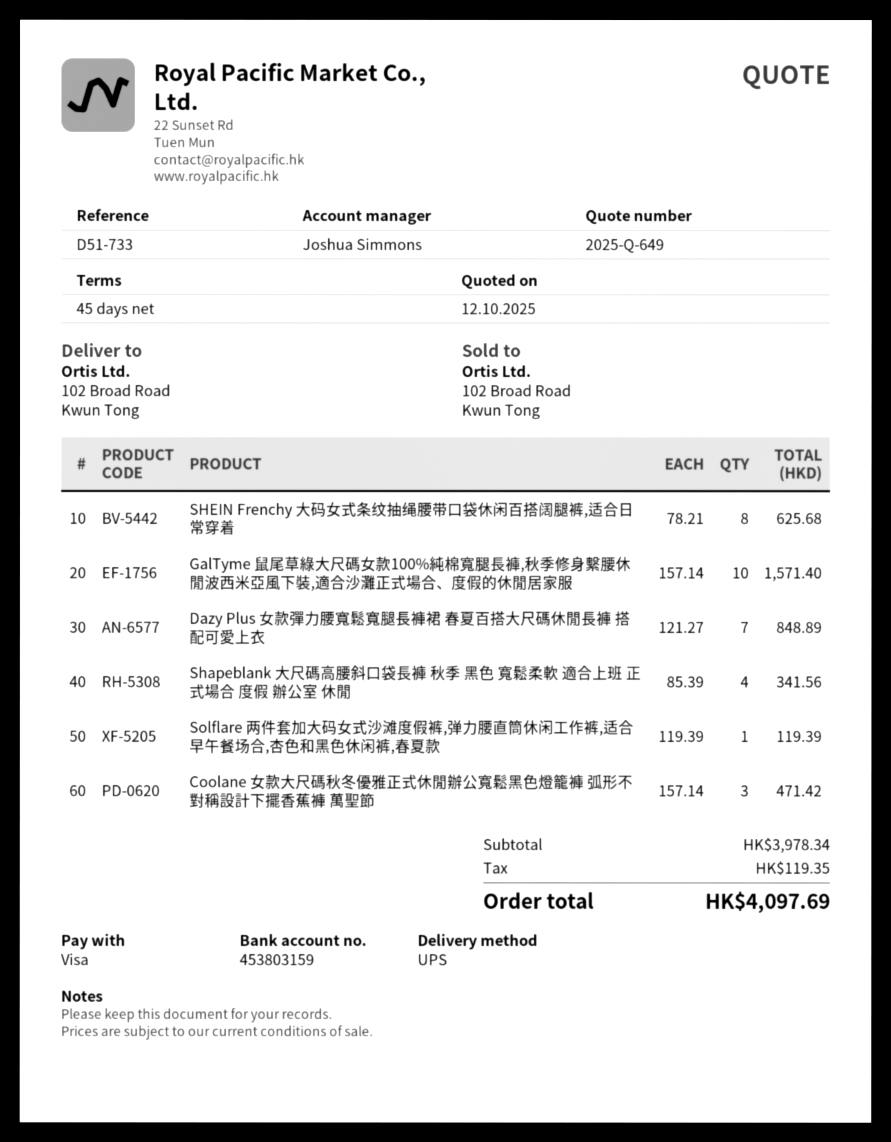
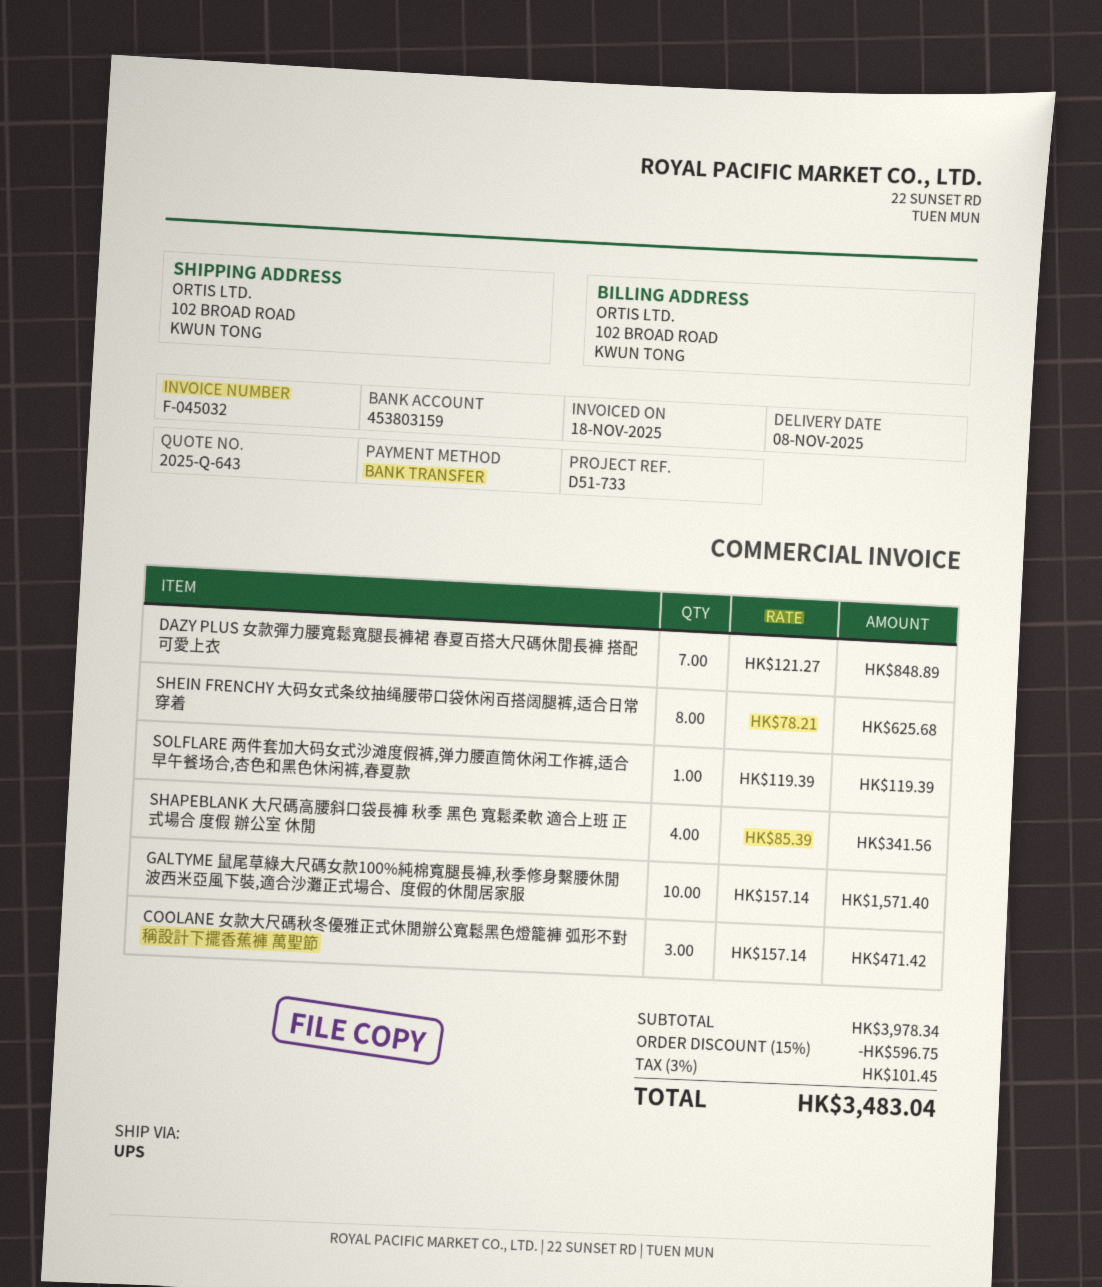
quote number: 2025-Q-649 -> 2025-Q-643
payment method: Visa -> bank transfer
discount: none -> 15% = 596.75
tax: 119.35 -> 101.45
total: 4097.69 -> 3483.04

